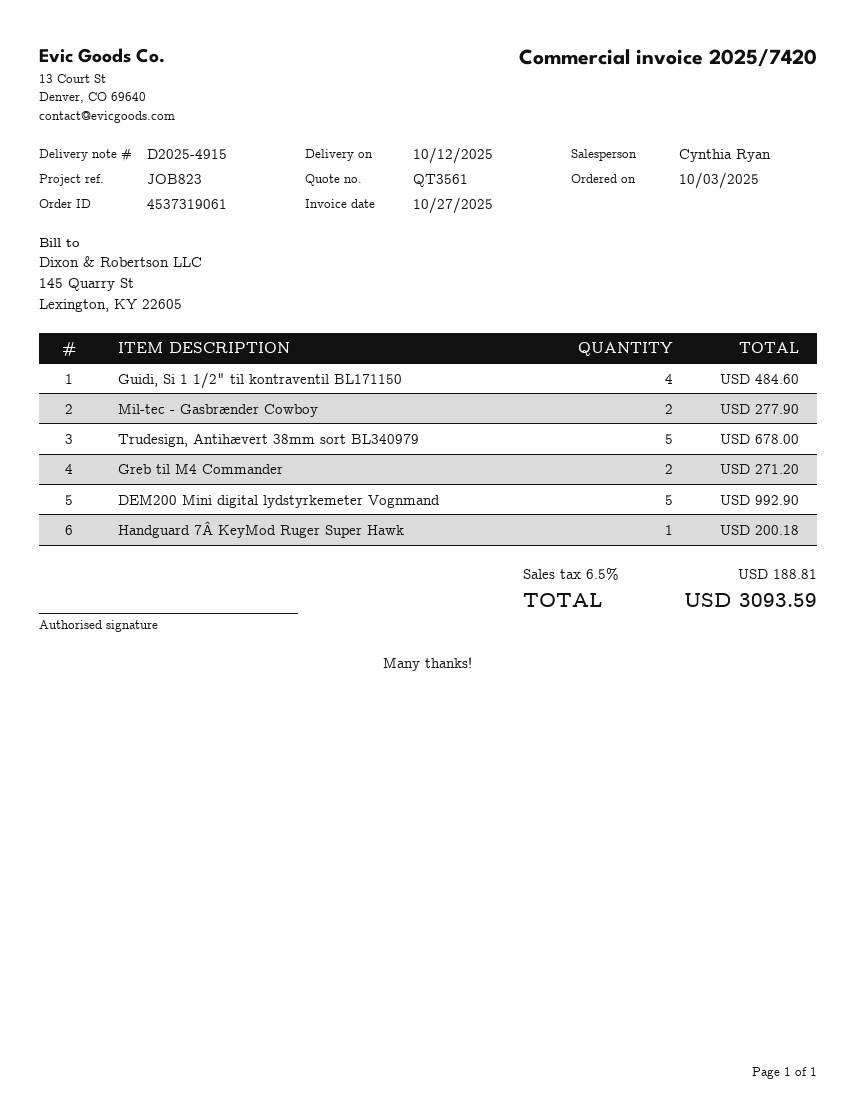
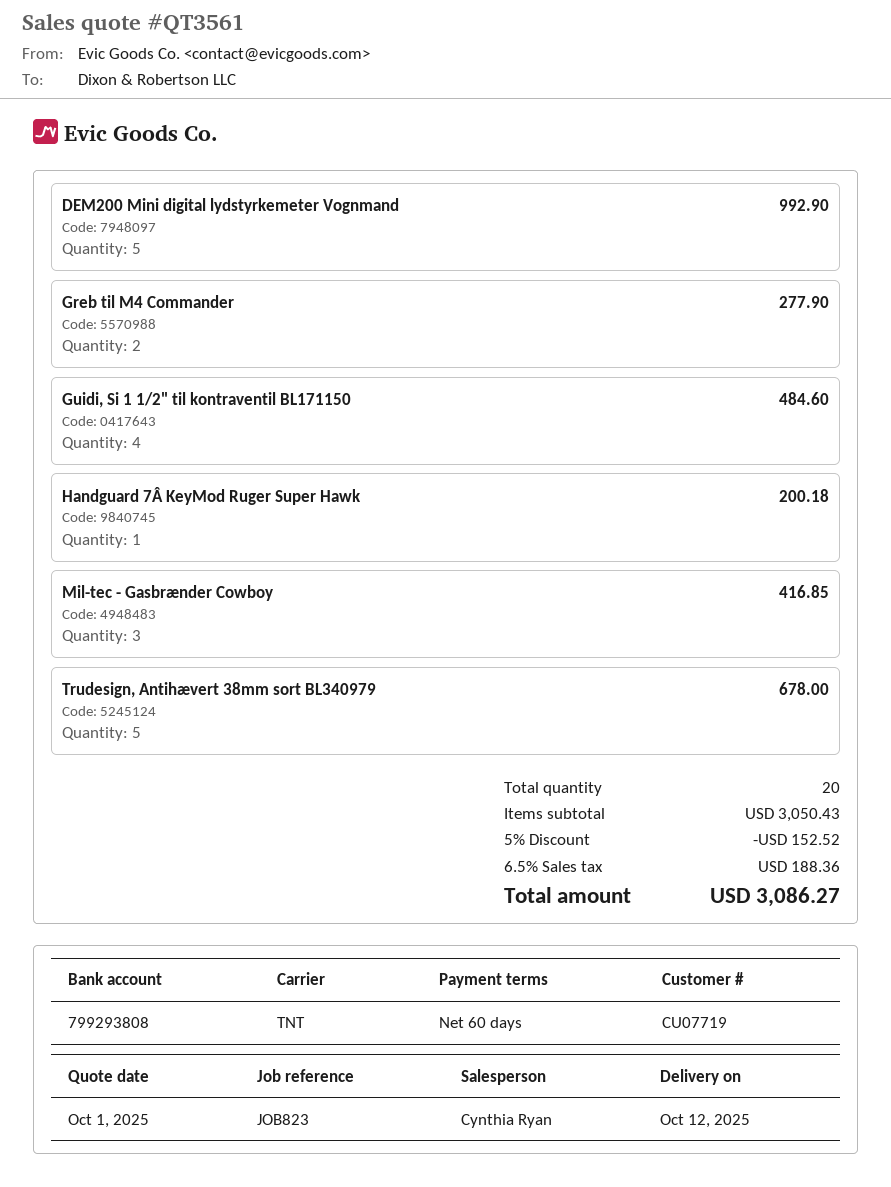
Mil-tec - Gasbrænder Cowboy: 2 for 277.90 -> 3 for 416.85
Greb til M4 Commander: 2 for 271.20 -> 2 for 277.90
discount: none -> 5% = 152.52
tax: 6.5% = 188.81 -> 6.5% = 188.36
total: 3093.59 -> 3086.27

